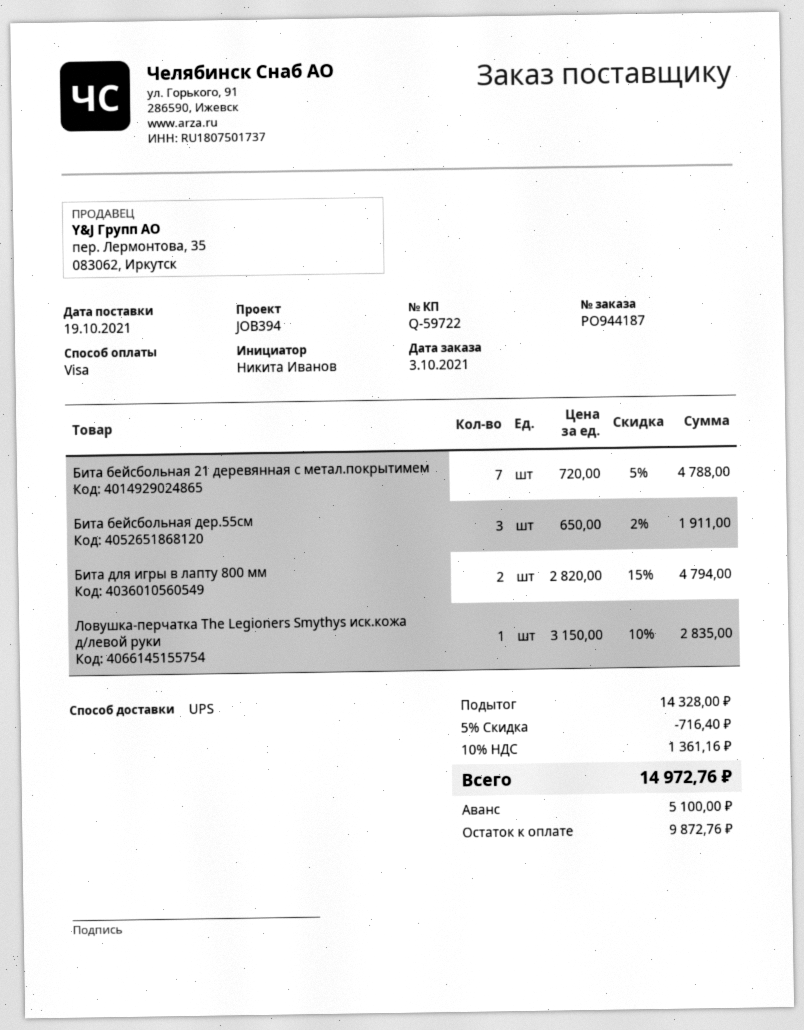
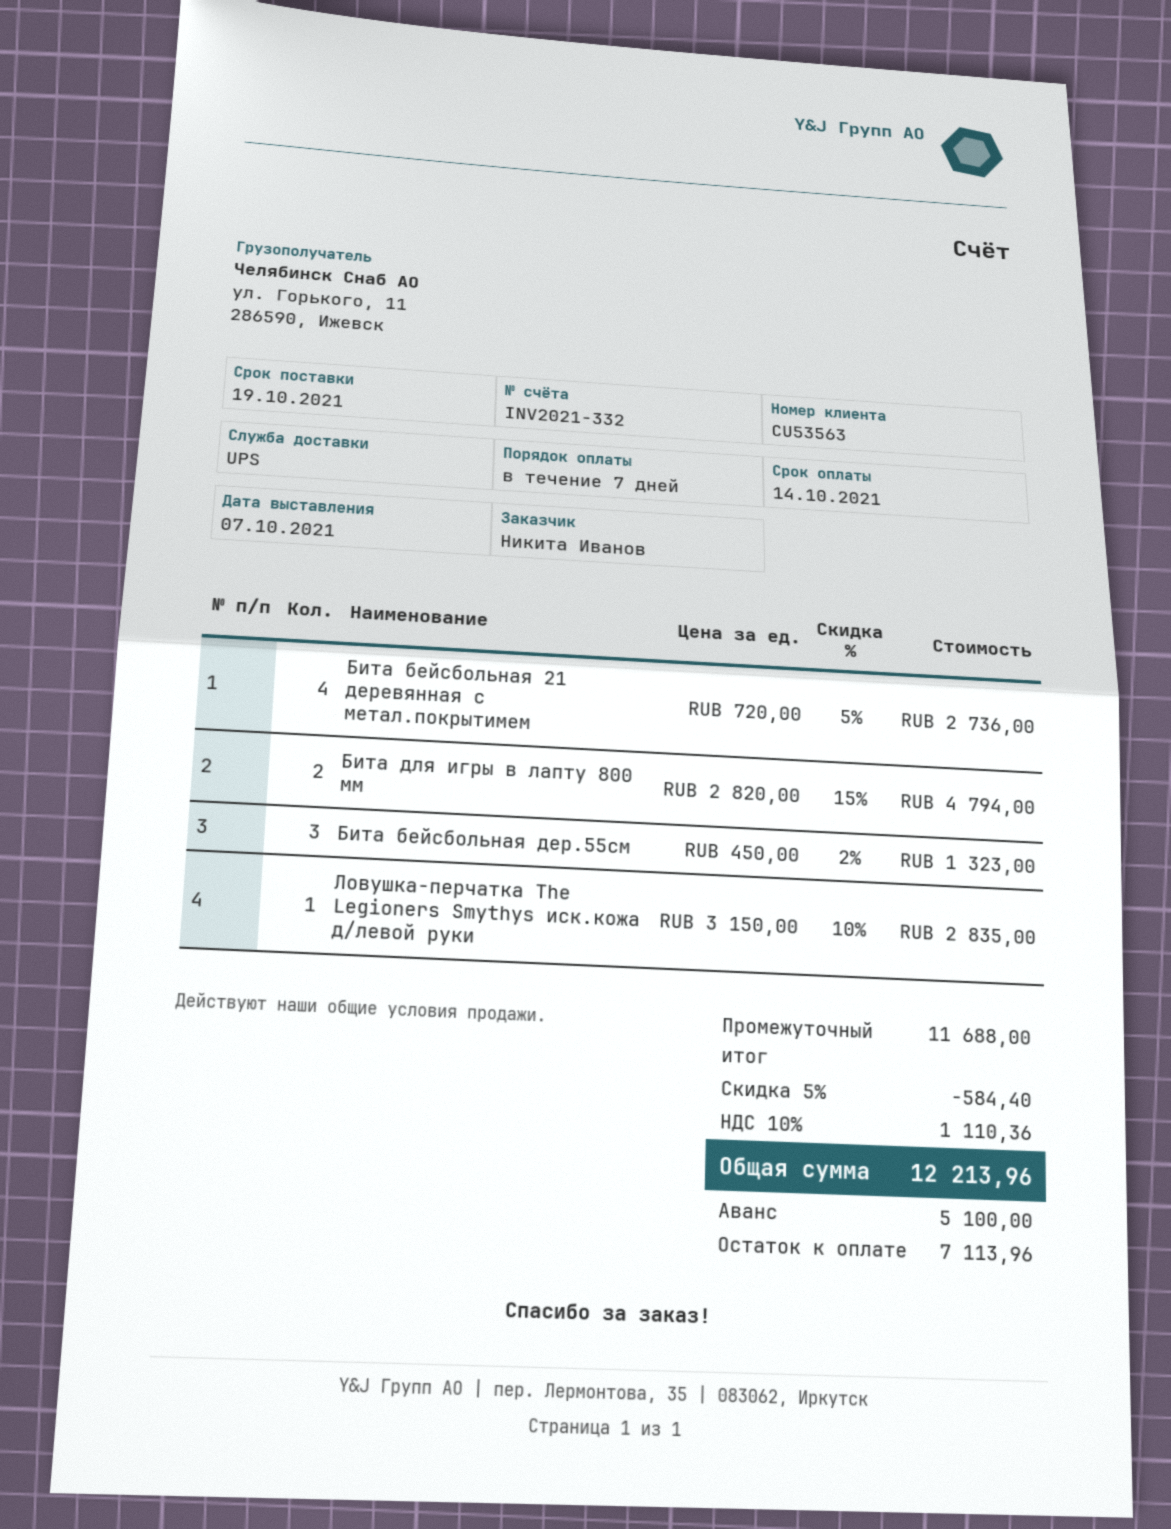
Бита бейсбольная 21 деревянная с метал.покрытимем: 7 x 720.00 - 5% = 4788.00 -> 4 x 720.00 - 5% = 2736.00
Бита бейсбольная дер.55см: 3 x 650.00 - 2% = 1911.00 -> 3 x 450.00 - 2% = 1323.00
subtotal: 14328.00 -> 11688.00
discount: 5% = 716.40 -> 5% = 584.40
tax: 10% = 1361.16 -> 10% = 1110.36
total: 14972.76 -> 12213.96
balance: 9872.76 -> 7113.96

